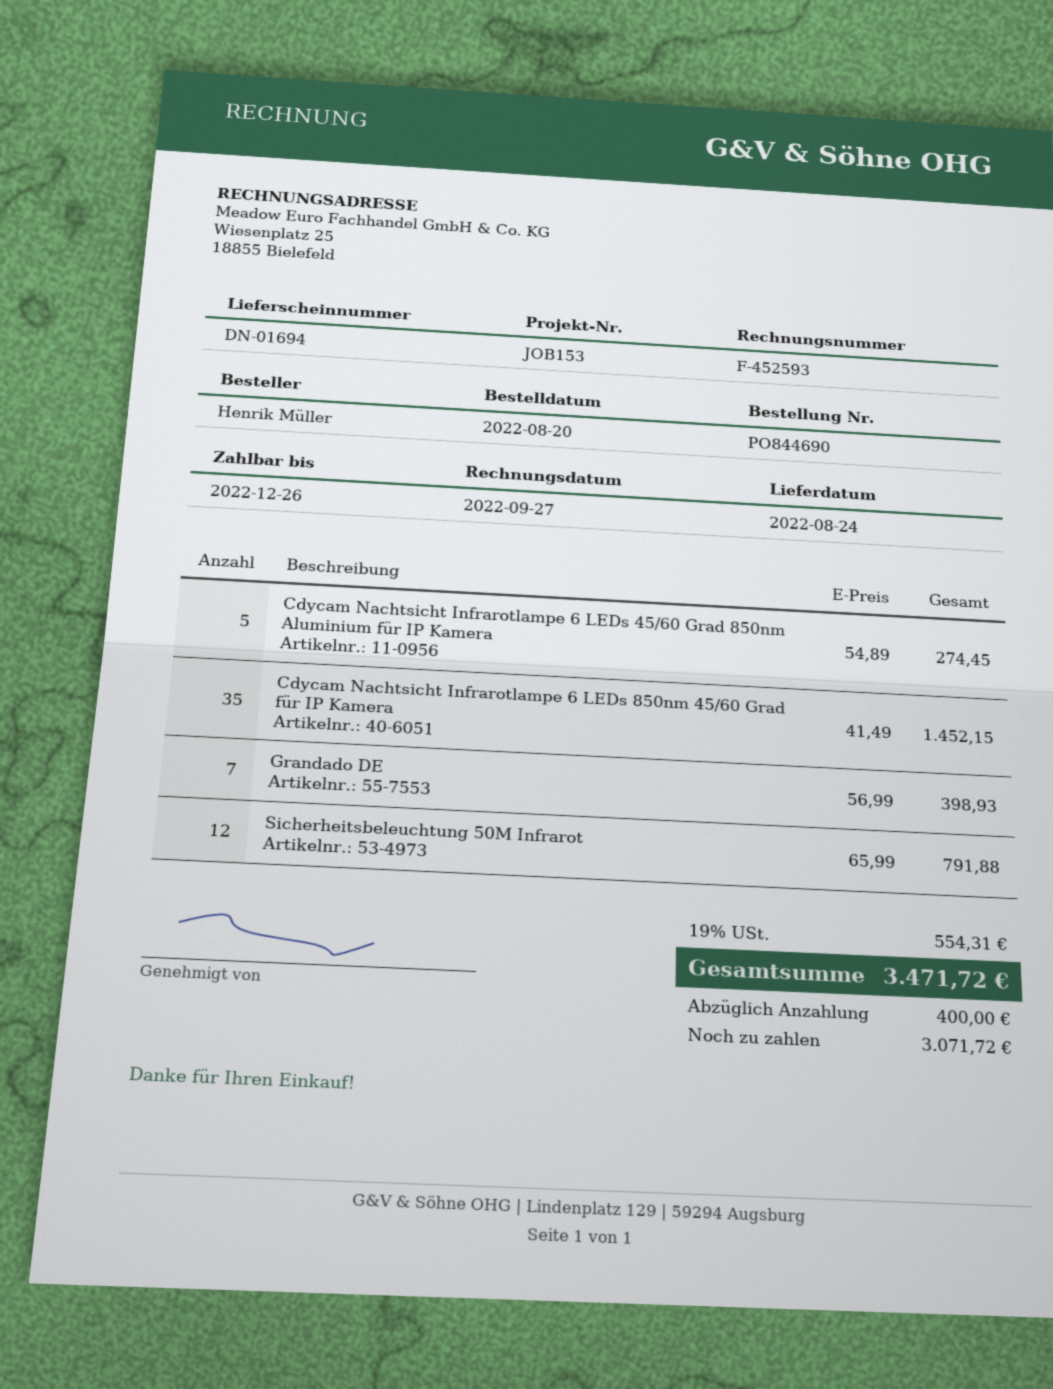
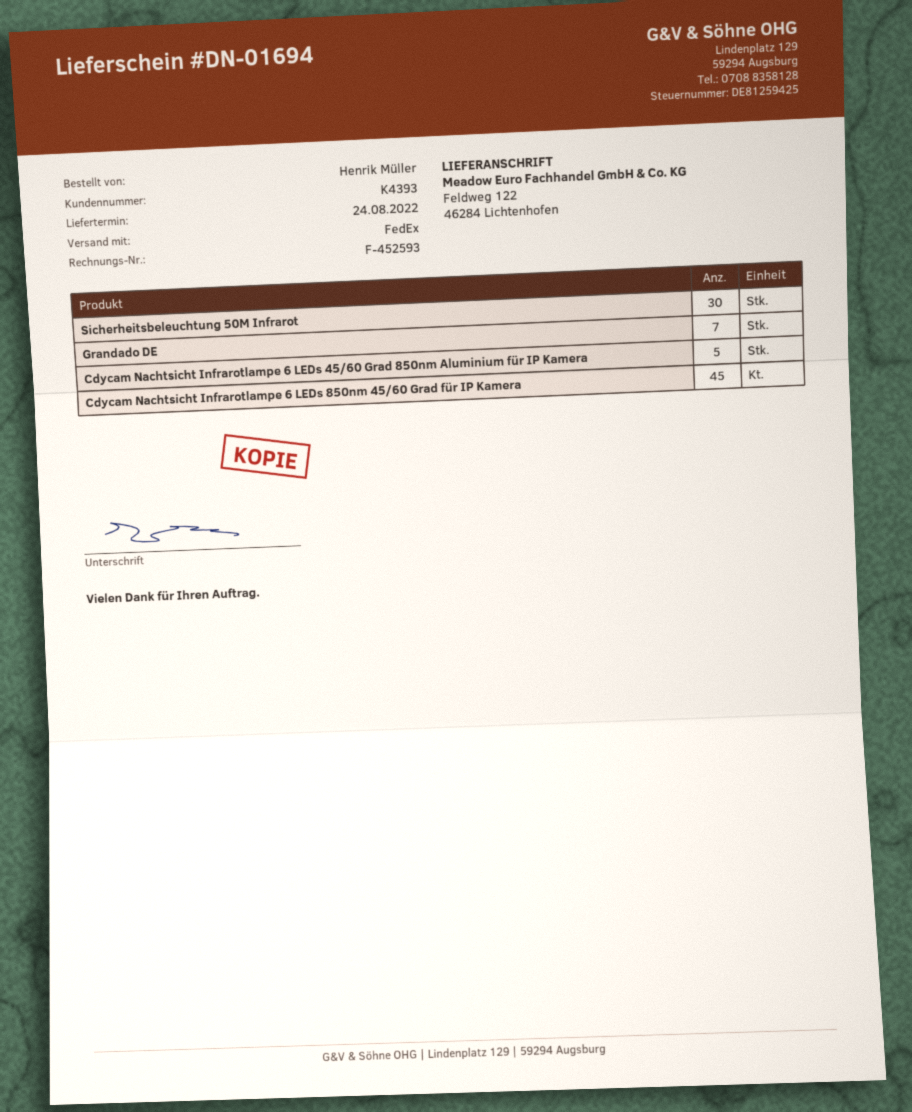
Cdycam Nachtsicht Infrarotlampe 6 LEDs 850nm 45/60 Grad für IP Kamera: 35 -> 45
Sicherheitsbeleuchtung 50M Infrarot: 12 -> 30

